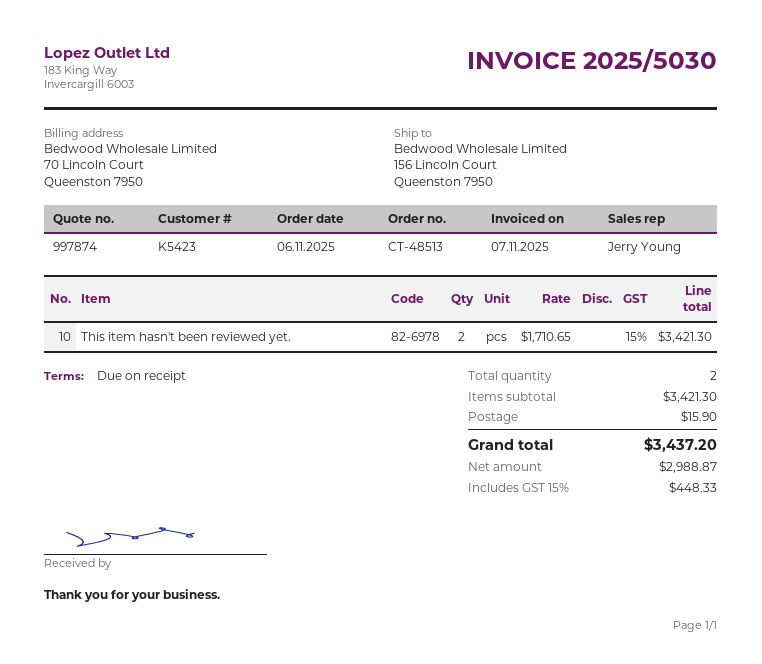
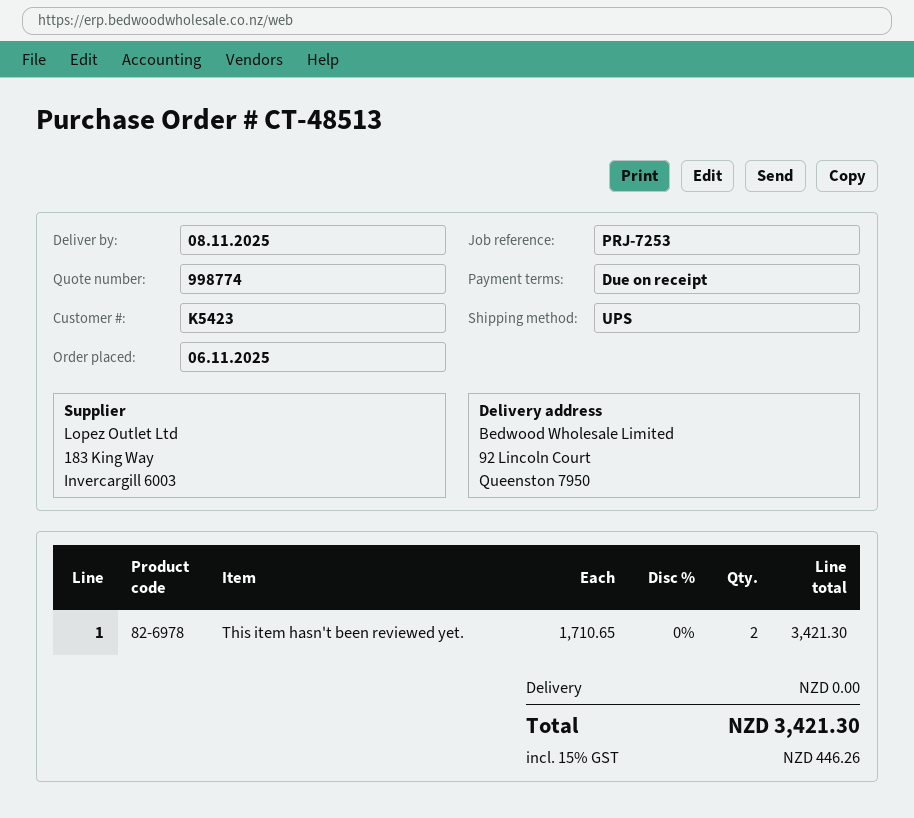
quote number: 997874 -> 998774
ship to: 156 Lincoln Court, Queenston 7950 -> 92 Lincoln Court, Queenston 7950
shipping: 15.90 -> 0.00
tax: 15% = 448.33 -> 15% = 446.26
total: 3437.20 -> 3421.30

